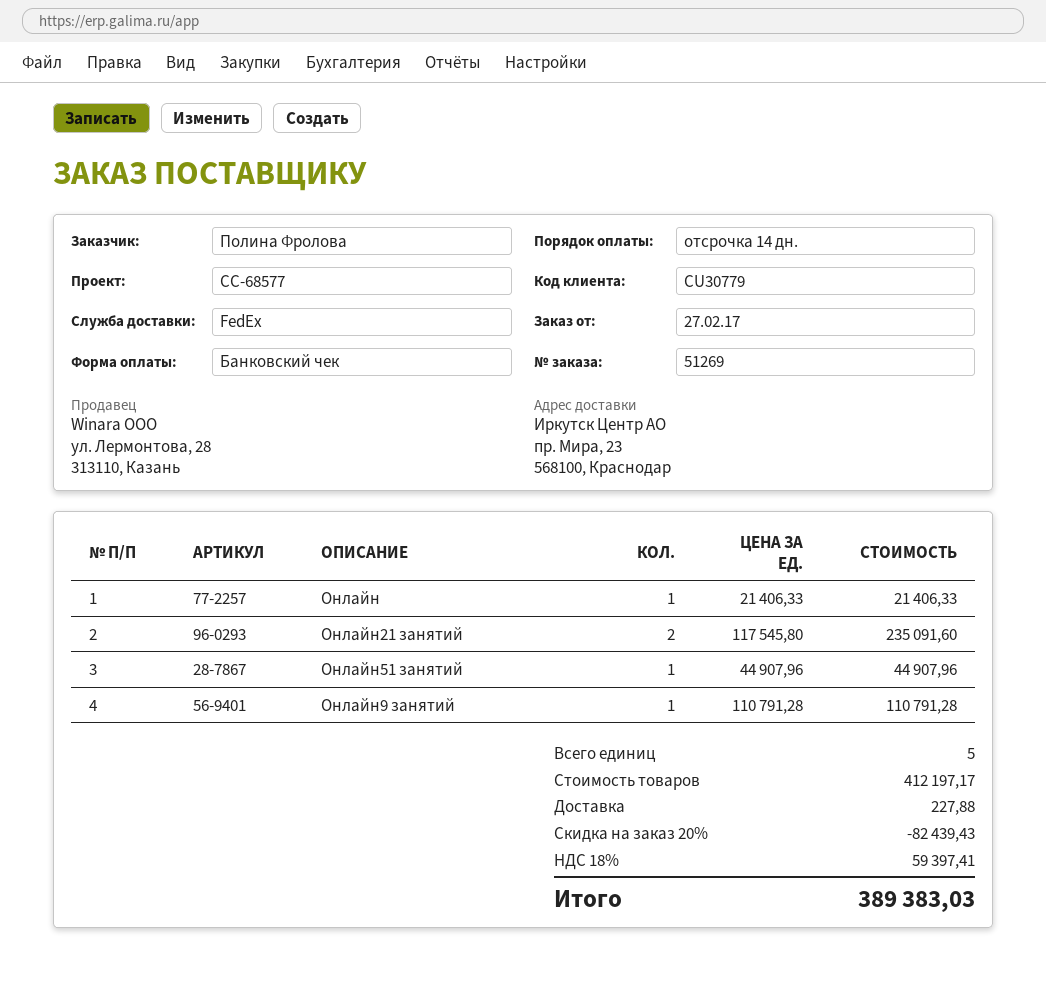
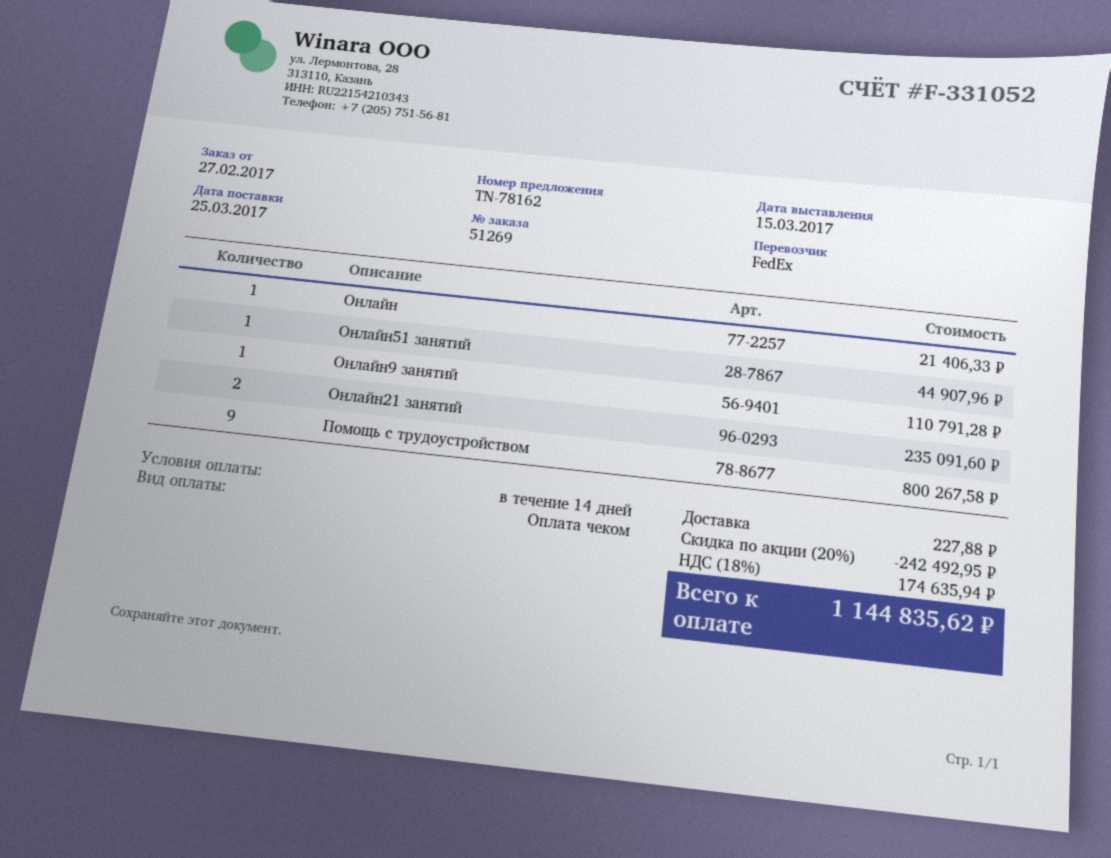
Помощь с трудоустройством: none -> 9 for 800267.58
discount: 20% = 82439.43 -> 20% = 242492.95
tax: 18% = 59397.41 -> 18% = 174635.94
total: 389383.03 -> 1144835.62

